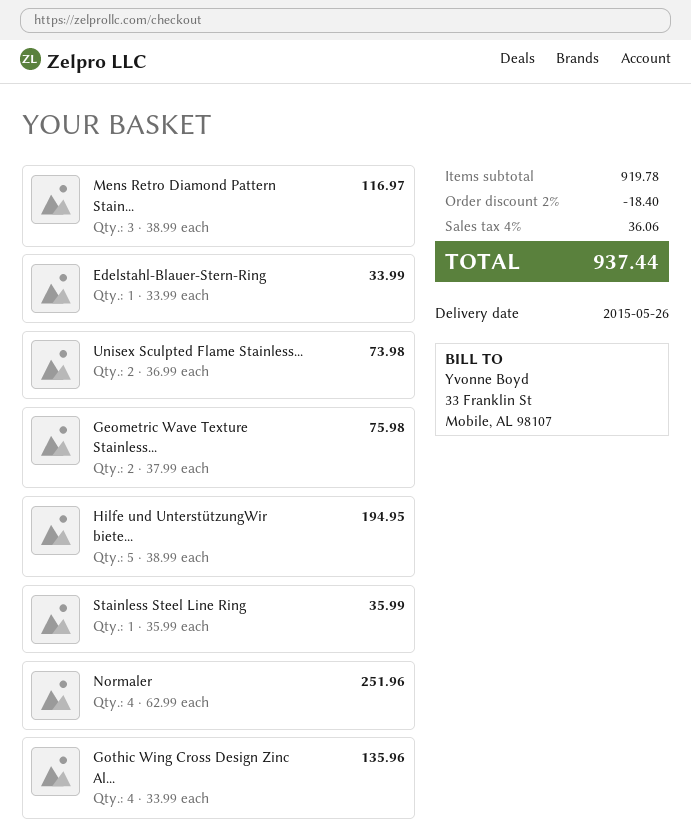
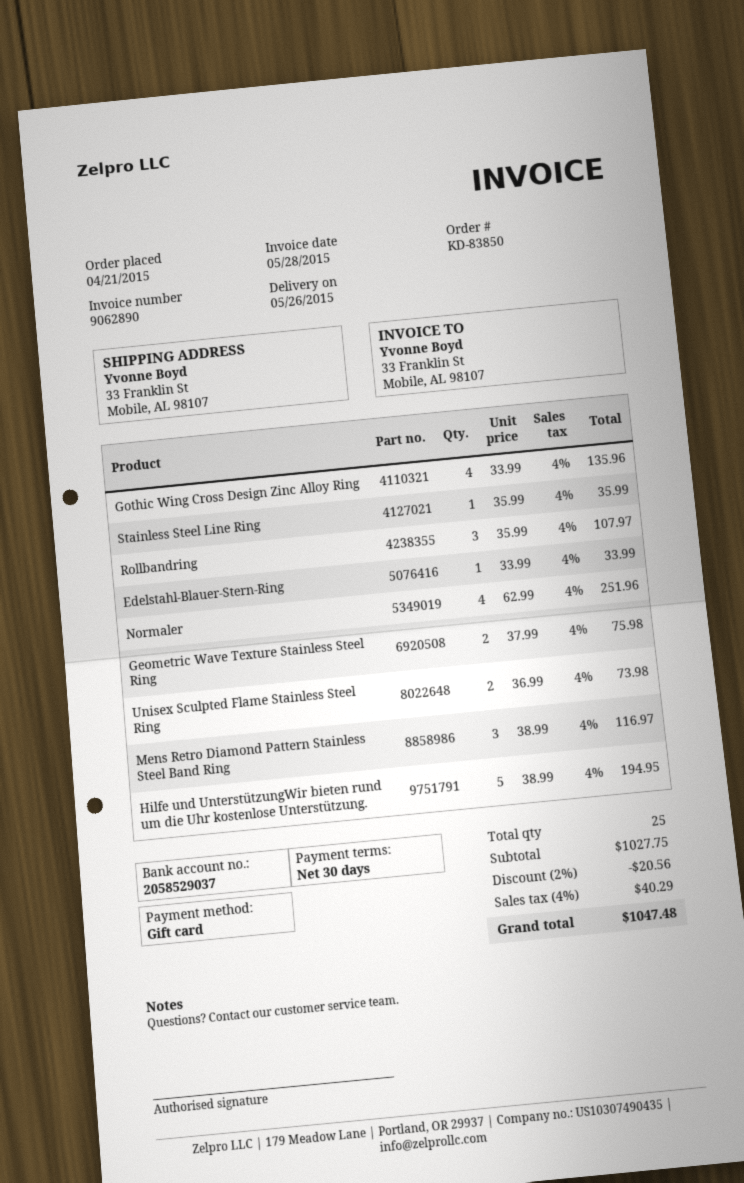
Rollbandring: none -> 3 x 35.99 = 107.97
subtotal: 919.78 -> 1027.75
discount: 2% = 18.40 -> 2% = 20.56
tax: 4% = 36.06 -> 4% = 40.29
total: 937.44 -> 1047.48

